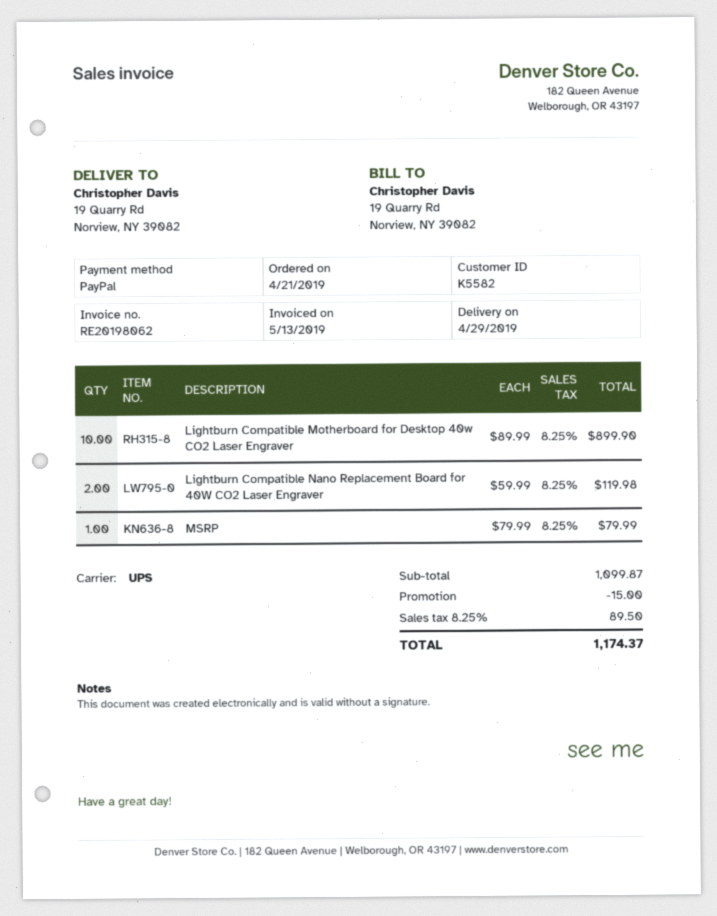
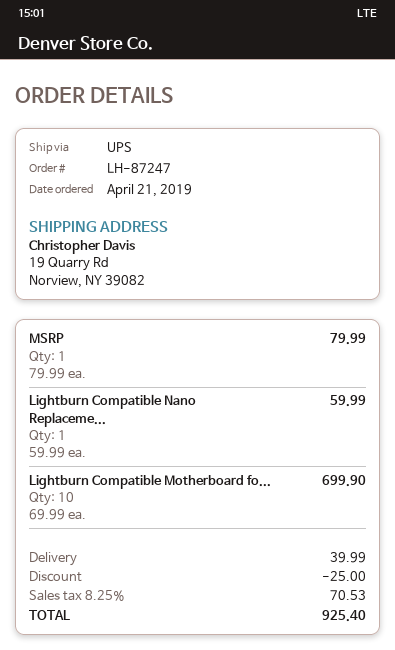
Lightburn Compatible Motherboard for Desktop 40w CO2 Laser Engraver: 10 x 89.99 = 899.90 -> 10 x 69.99 = 699.90
Lightburn Compatible Nano Replacement Board for 40W CO2 Laser Engraver: 2 x 59.99 = 119.98 -> 1 x 59.99 = 59.99
discount: 15.00 -> 25.00
shipping: none -> 39.99
tax: 8.25% = 89.50 -> 8.25% = 70.53
total: 1174.37 -> 925.40

